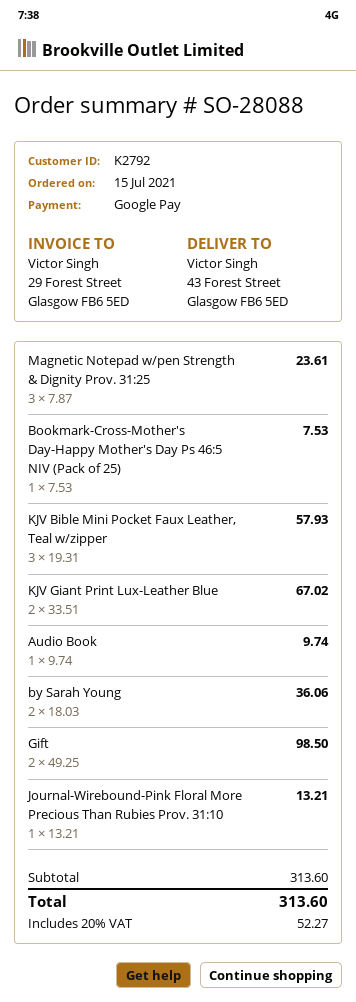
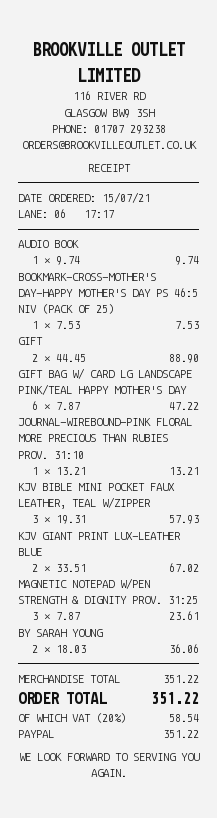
payment method: Google Pay -> PayPal
Gift: 2 x 49.25 = 98.50 -> 2 x 44.45 = 88.90
GIFT BAG W/ CARD LG LANDSCAPE PINK/TEAL HAPPY MOTHER'S DAY: none -> 6 x 7.87 = 47.22
subtotal: 313.60 -> 351.22
tax: 20% = 52.27 -> 20% = 58.54
total: 313.60 -> 351.22

